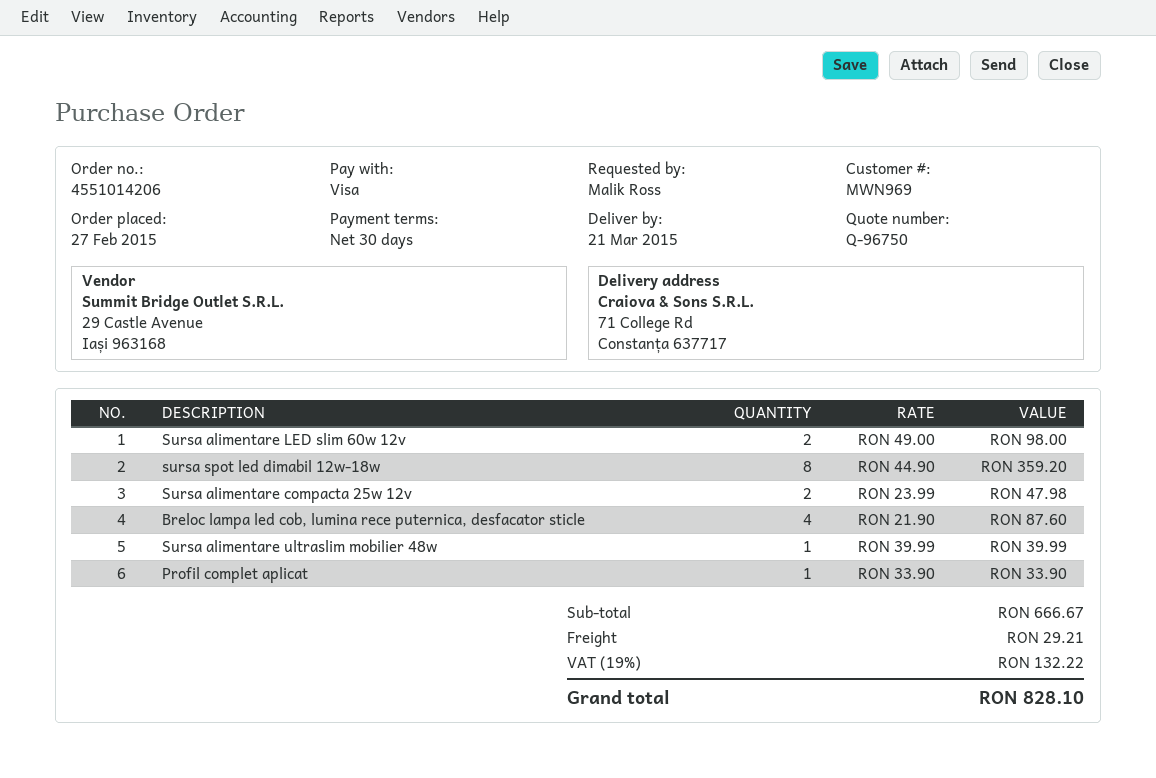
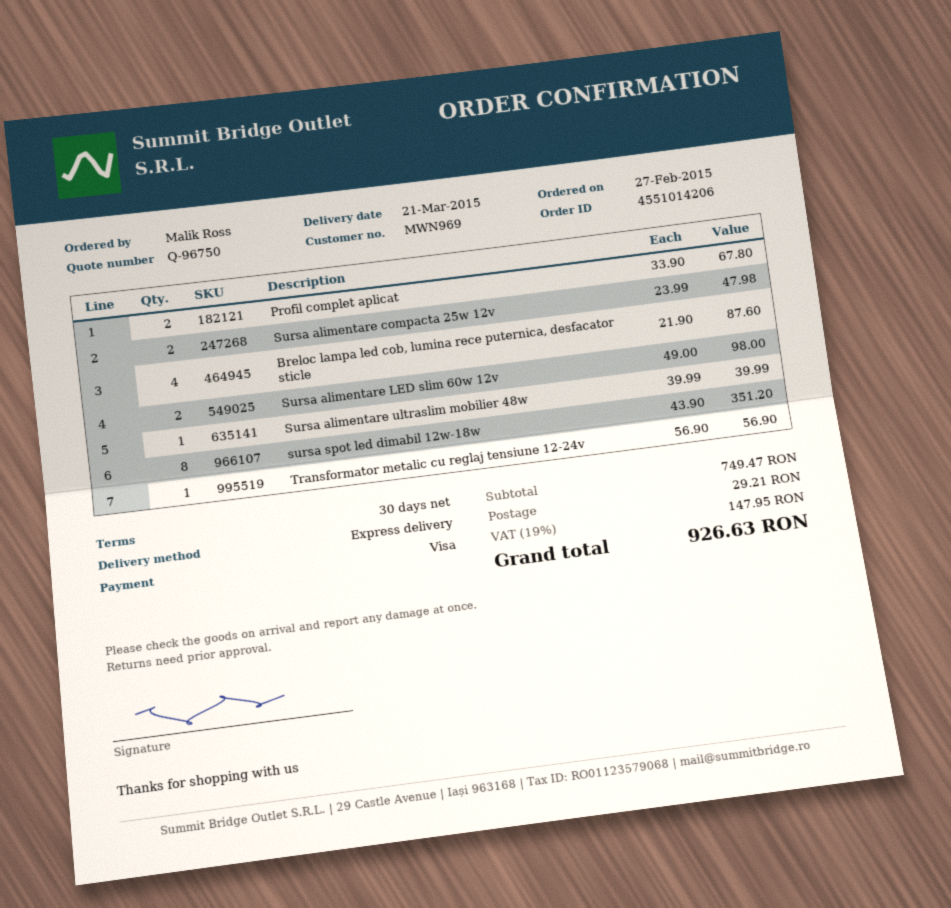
sursa spot led dimabil 12w-18w: 8 x 44.90 = 359.20 -> 8 x 43.90 = 351.20
Profil complet aplicat: 1 x 33.90 = 33.90 -> 2 x 33.90 = 67.80
Transformator metalic cu reglaj tensiune 12-24v: none -> 1 x 56.90 = 56.90
subtotal: 666.67 -> 749.47
tax: 19% = 132.22 -> 19% = 147.95
total: 828.10 -> 926.63

